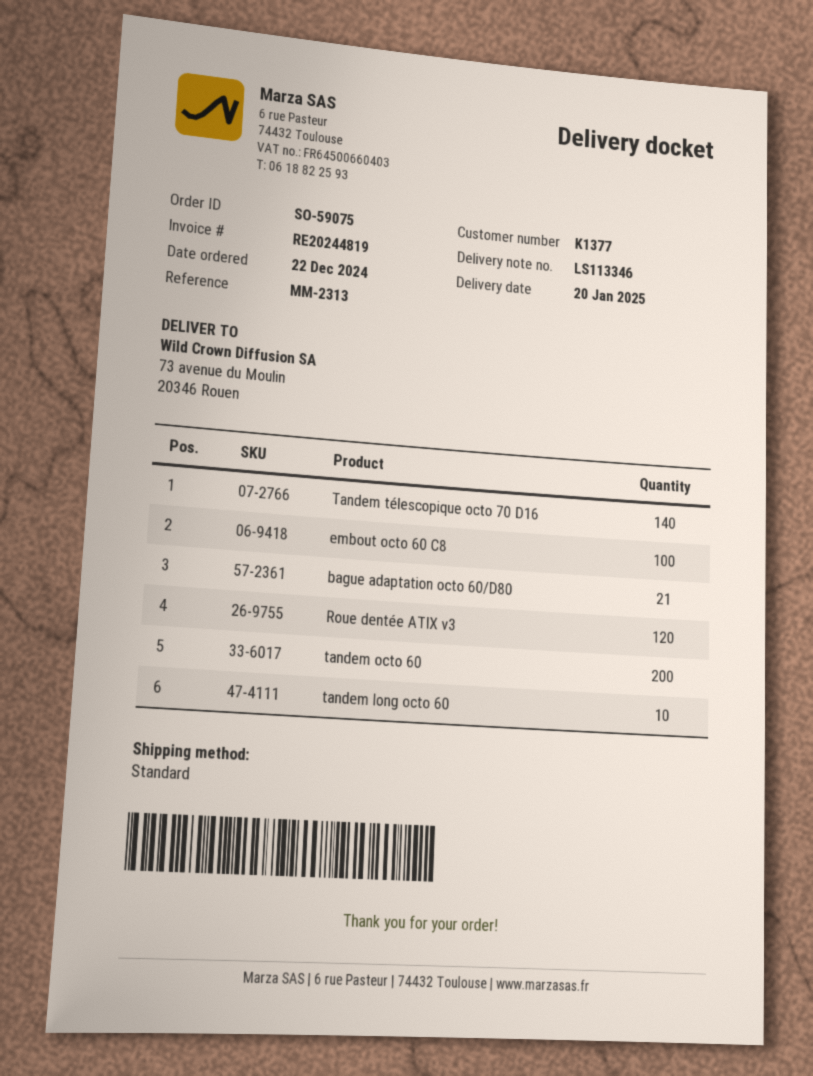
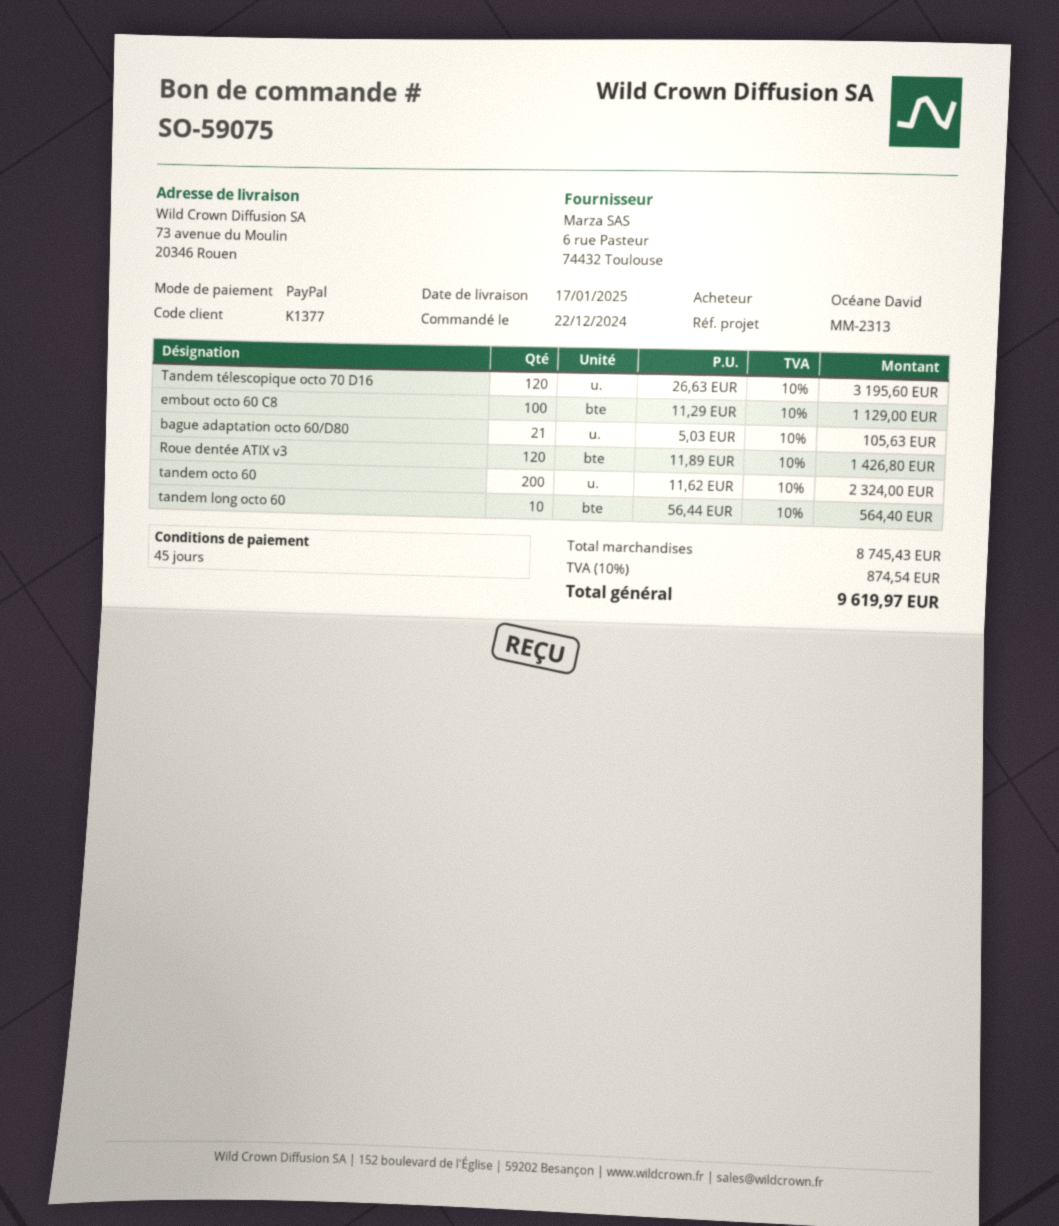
delivery date: 2025-01-20 -> 2025-01-17
Tandem télescopique octo 70 D16: 140 -> 120

